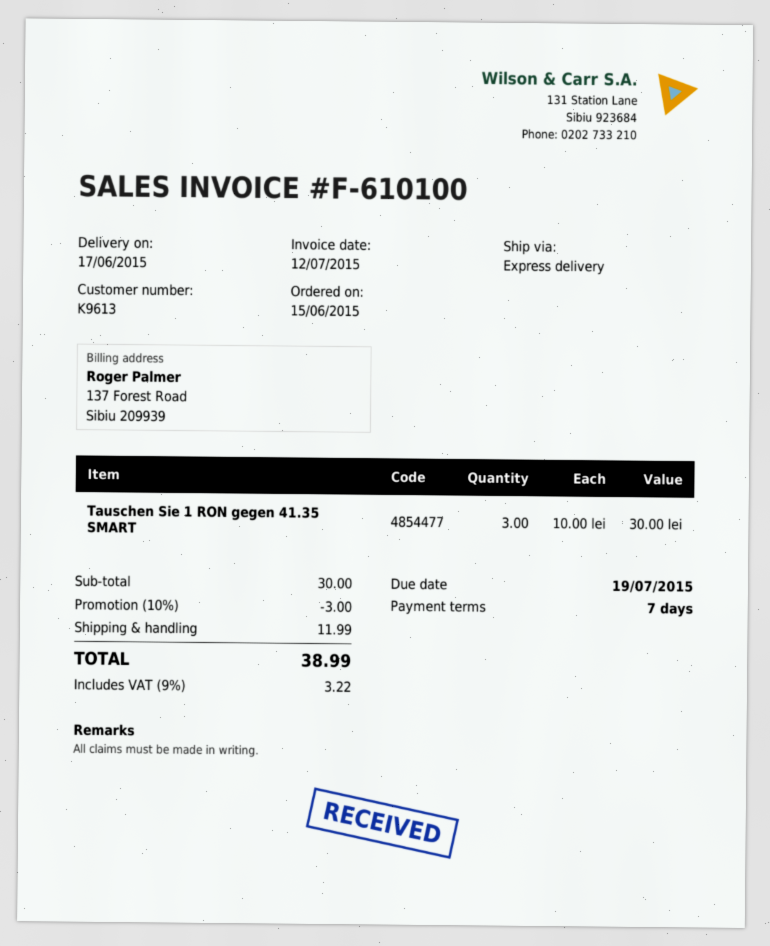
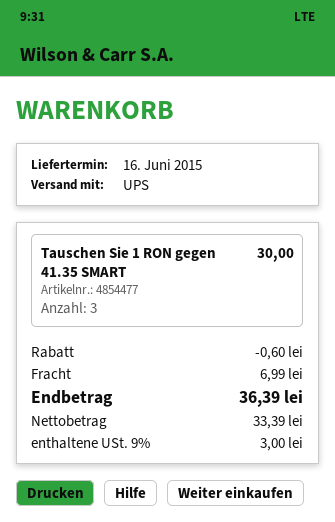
delivery date: 2015-06-17 -> 2015-06-16
shipping method: express -> UPS
discount: 3.00 -> 0.60
shipping: 11.99 -> 6.99
tax: 9% = 3.22 -> 9% = 3.00
total: 38.99 -> 36.39

